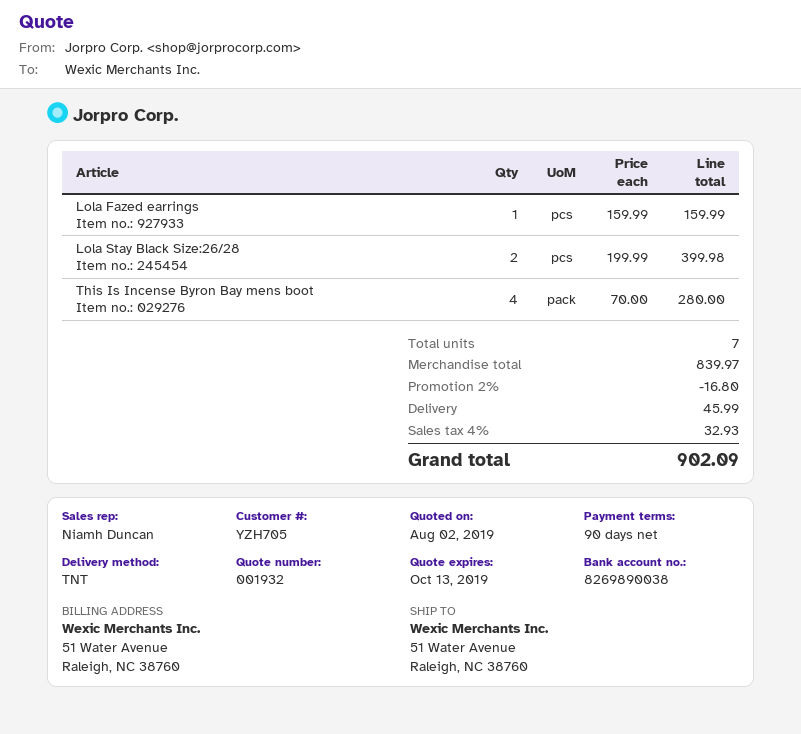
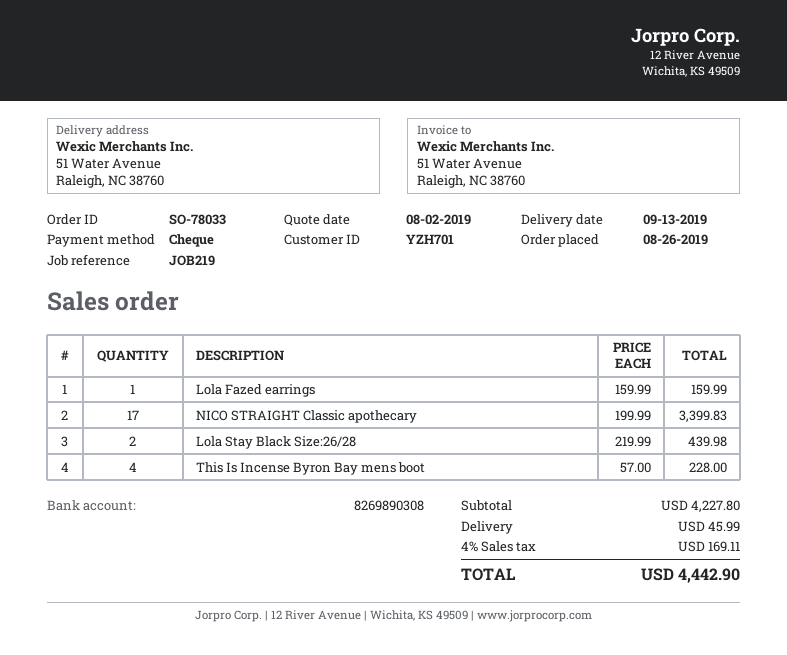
customer number: YZH705 -> YZH701
bank account: 8269890038 -> 8269890308
Lola Stay Black Size:26/28: 2 x 199.99 = 399.98 -> 2 x 219.99 = 439.98
This Is Incense Byron Bay mens boot: 4 x 70.00 = 280.00 -> 4 x 57.00 = 228.00
NICO STRAIGHT Classic apothecary: none -> 17 x 199.99 = 3399.83
subtotal: 839.97 -> 4227.80
discount: 2% = 16.80 -> none
tax: 4% = 32.93 -> 4% = 169.11
total: 902.09 -> 4442.90

